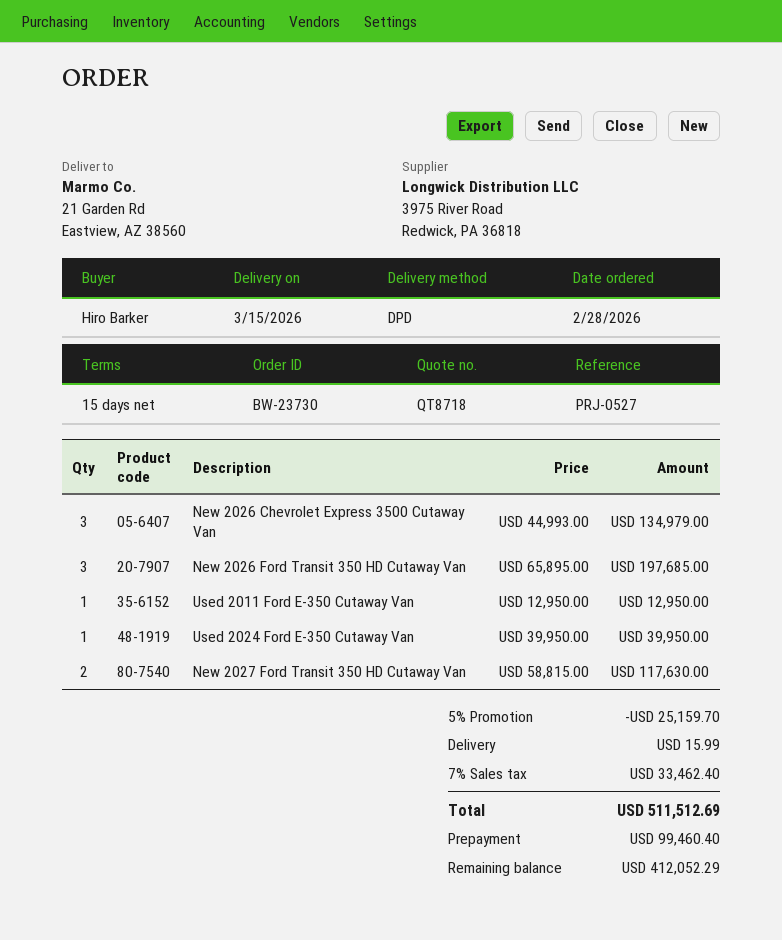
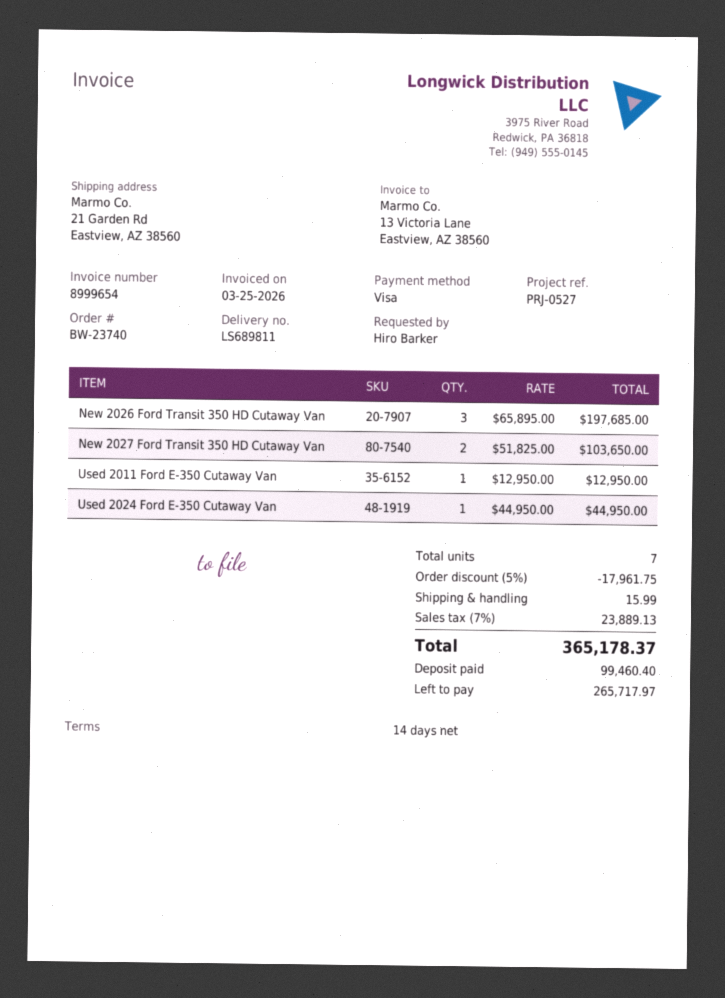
order number: BW-23730 -> BW-23740
payment terms: 15 days -> 14 days
New 2026 Chevrolet Express 3500 Cutaway Van: 3 x 44993.00 = 134979.00 -> none
Used 2024 Ford E-350 Cutaway Van: 1 x 39950.00 = 39950.00 -> 1 x 44950.00 = 44950.00
New 2027 Ford Transit 350 HD Cutaway Van: 2 x 58815.00 = 117630.00 -> 2 x 51825.00 = 103650.00
discount: 5% = 25159.70 -> 5% = 17961.75
tax: 7% = 33462.40 -> 7% = 23889.13
total: 511512.69 -> 365178.37
balance: 412052.29 -> 265717.97

